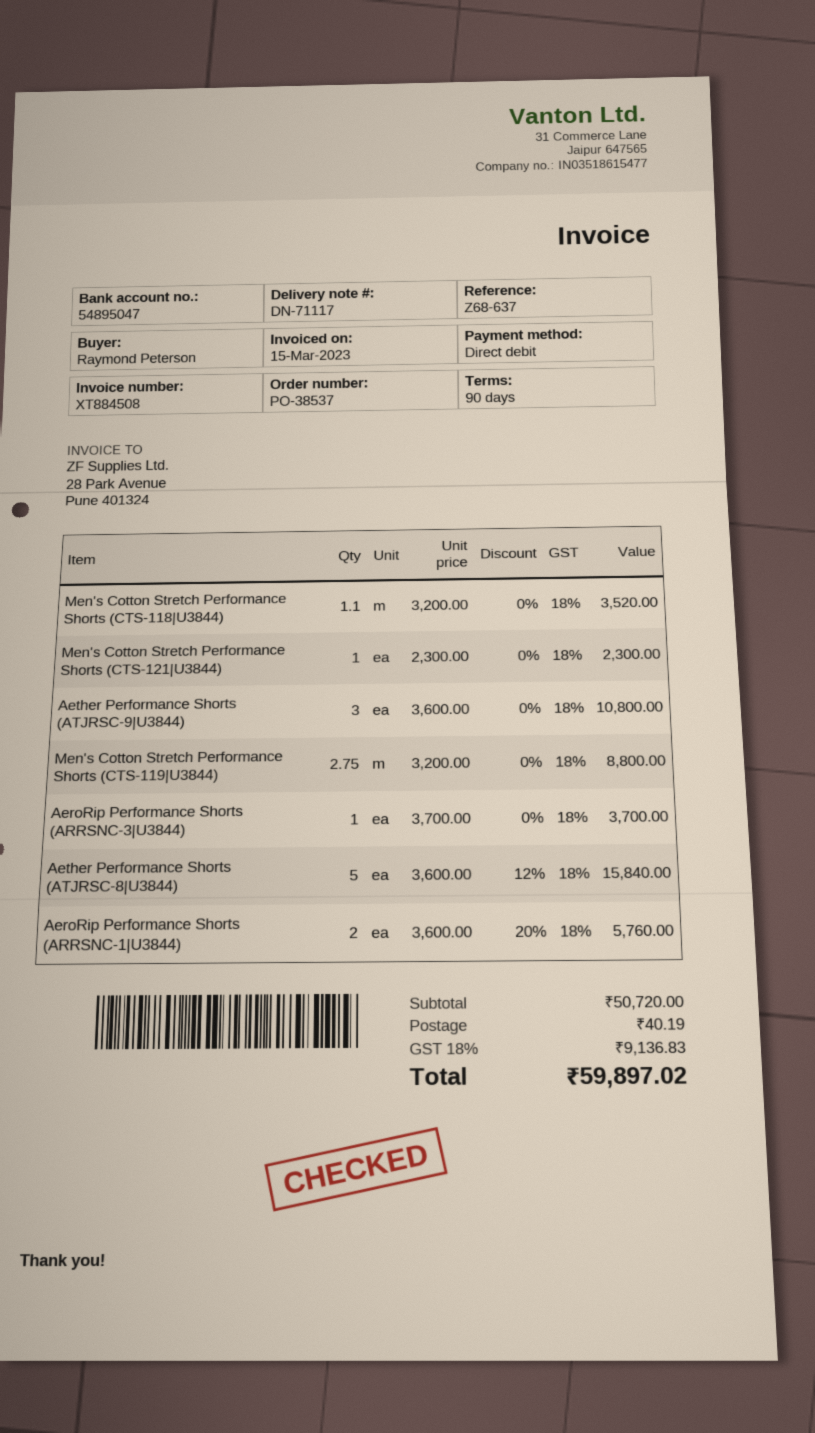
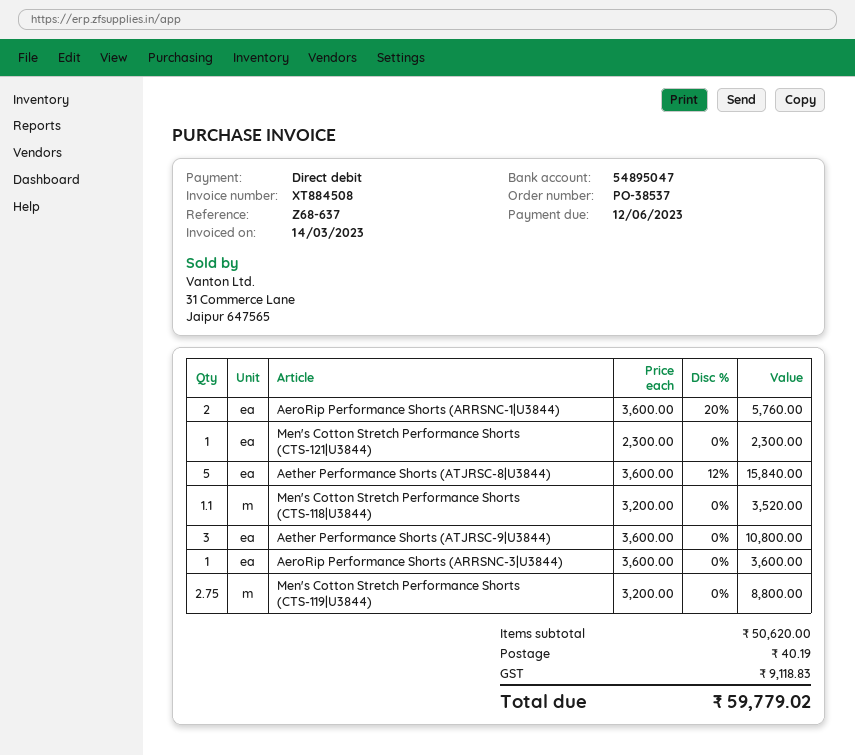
invoice date: 2023-03-15 -> 2023-03-14
AeroRip Performance Shorts (ARRSNC-3|U3844): 1 x 3700.00 = 3700.00 -> 1 x 3600.00 = 3600.00
subtotal: 50720.00 -> 50620.00
tax: 9136.83 -> 9118.83
total: 59897.02 -> 59779.02

